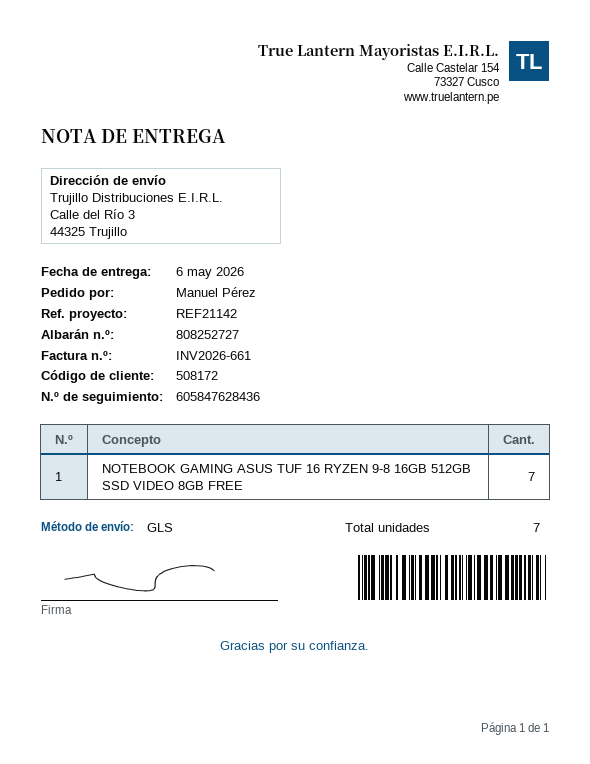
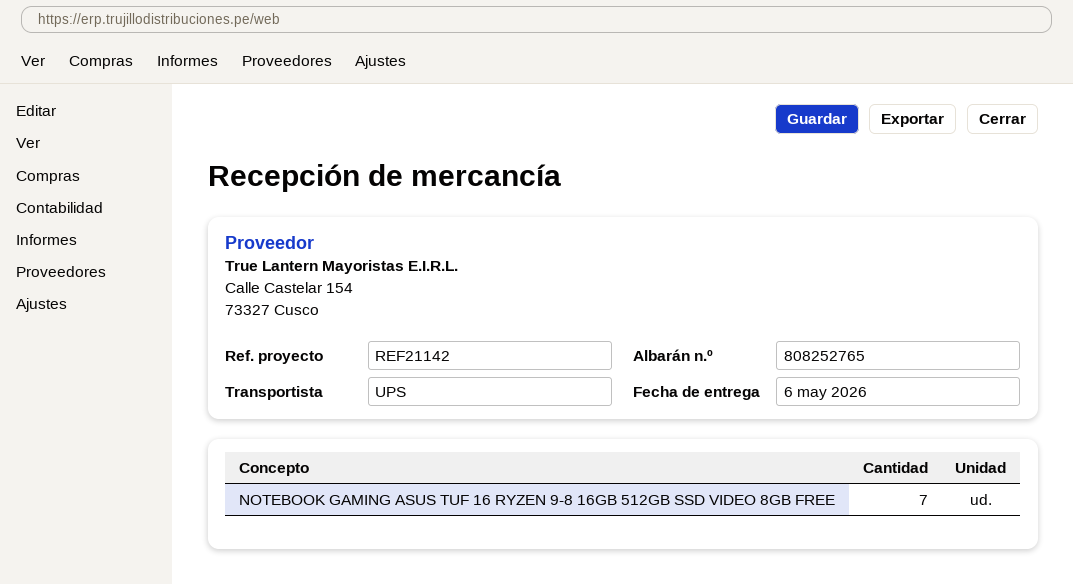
delivery note number: 808252727 -> 808252765
shipping method: GLS -> UPS

